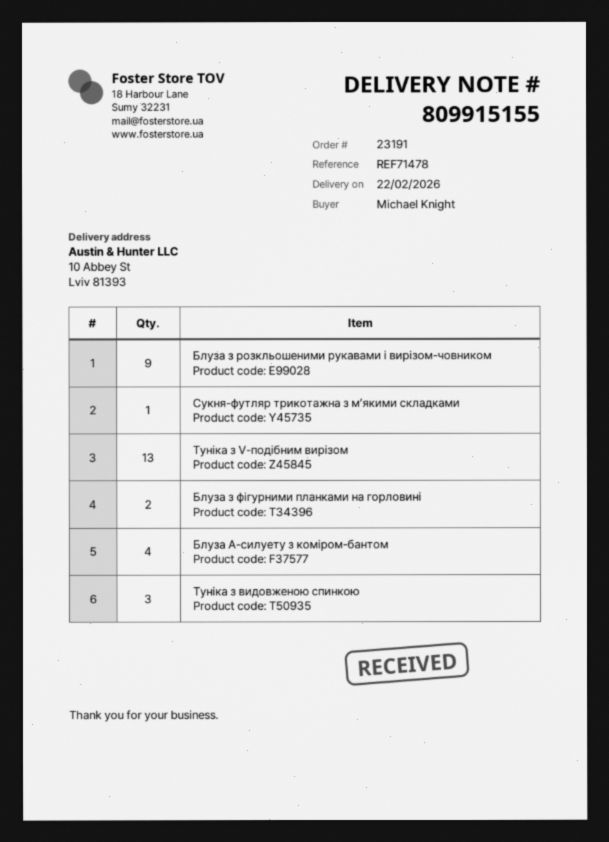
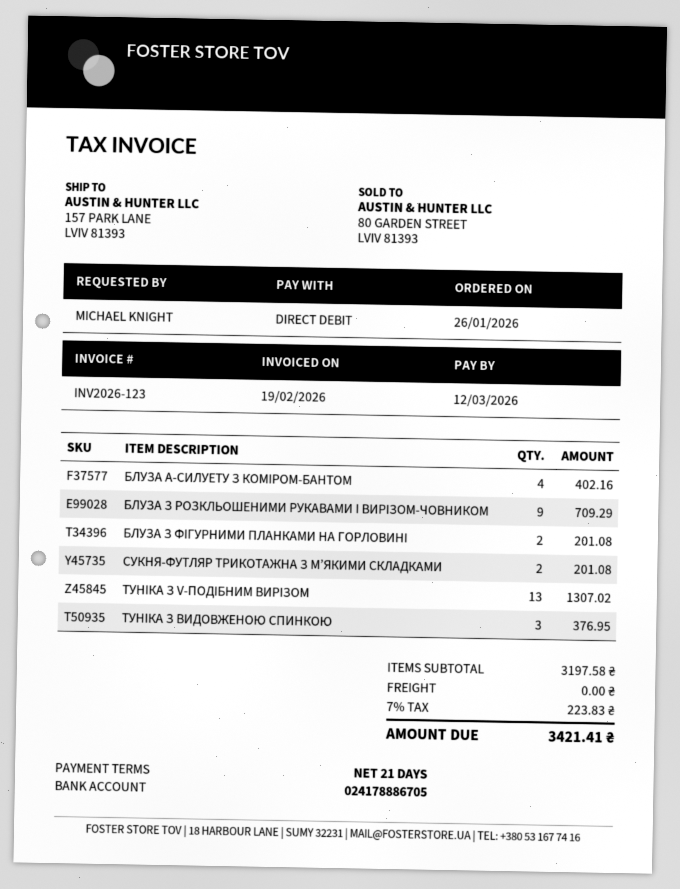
ship to: 10 Abbey St, Lviv 81393 -> 157 PARK LANE, LVIV 81393
Сукня-футляр трикотажна з м’якими складками: 1 -> 2

